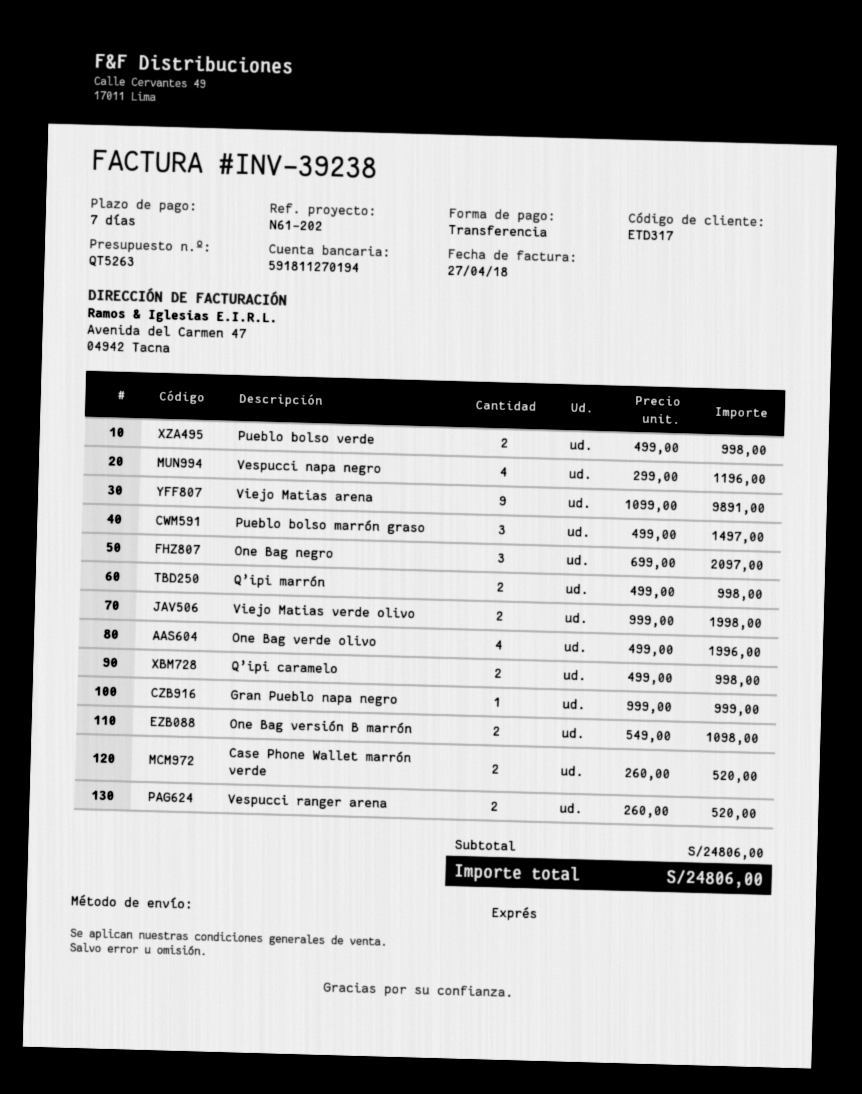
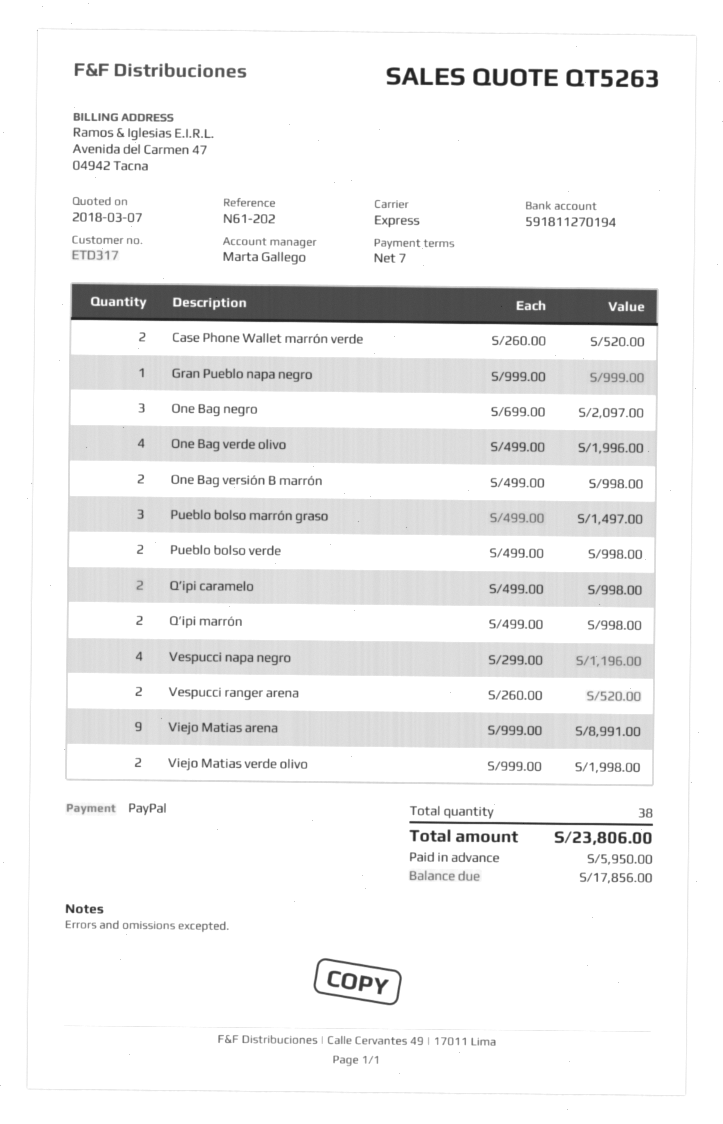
payment method: bank transfer -> PayPal
Viejo Matias arena: 9 x 1099.00 = 9891.00 -> 9 x 999.00 = 8991.00
One Bag versión B marrón: 2 x 549.00 = 1098.00 -> 2 x 499.00 = 998.00
total: 24806.00 -> 23806.00

